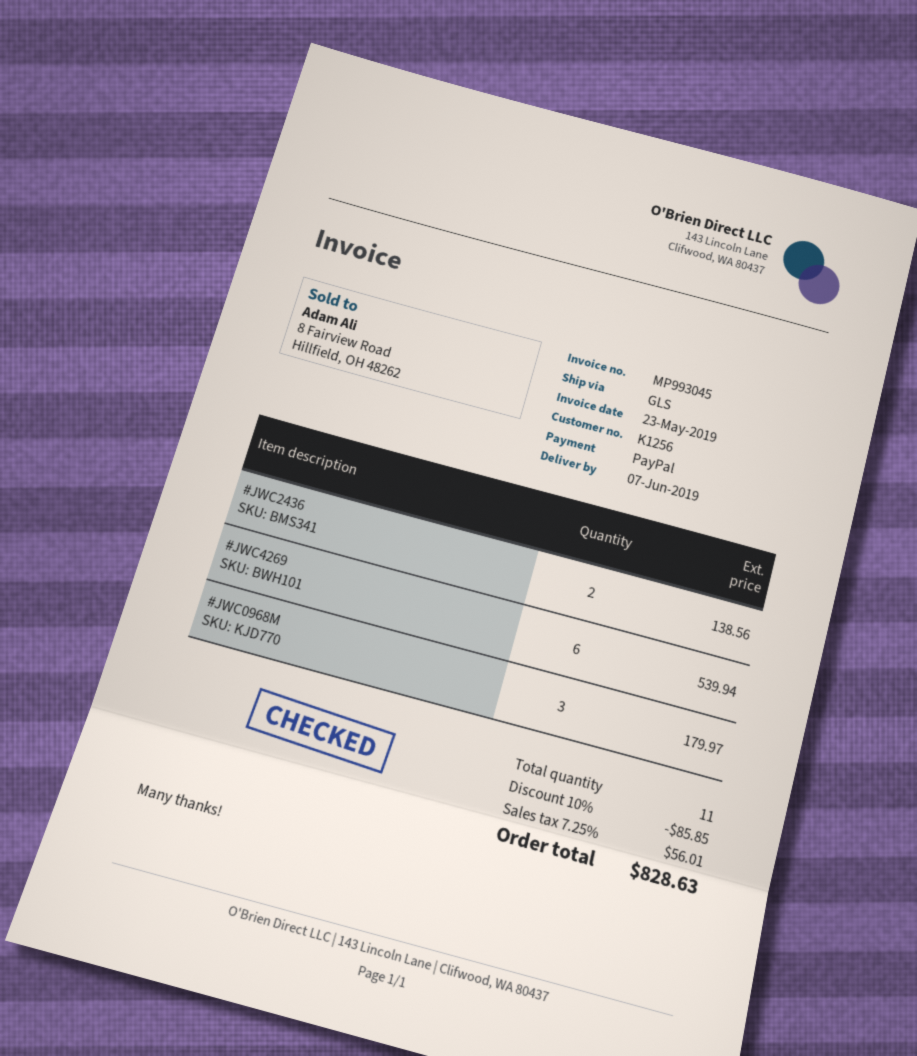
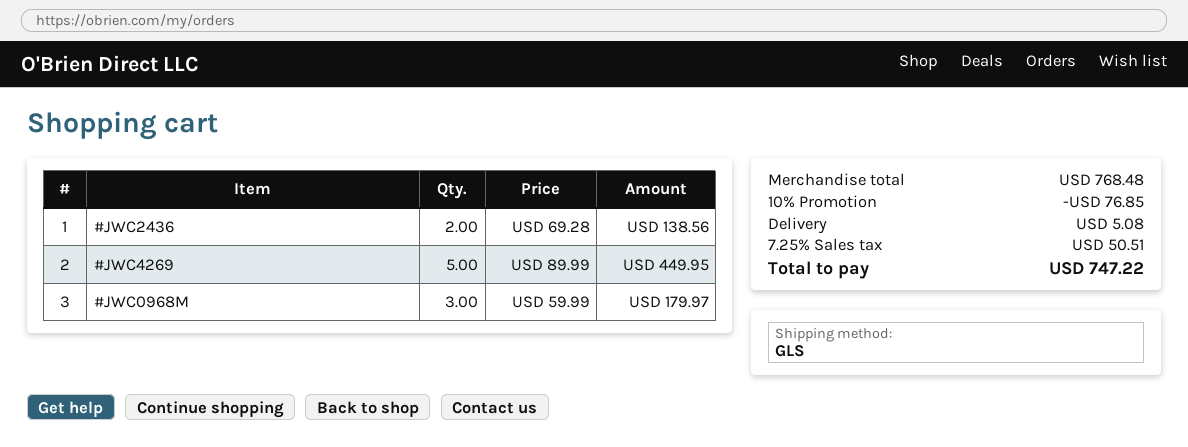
#JWC4269: 6 for 539.94 -> 5 for 449.95
discount: 10% = 85.85 -> 10% = 76.85
shipping: none -> 5.08
tax: 7.25% = 56.01 -> 7.25% = 50.51
total: 828.63 -> 747.22

